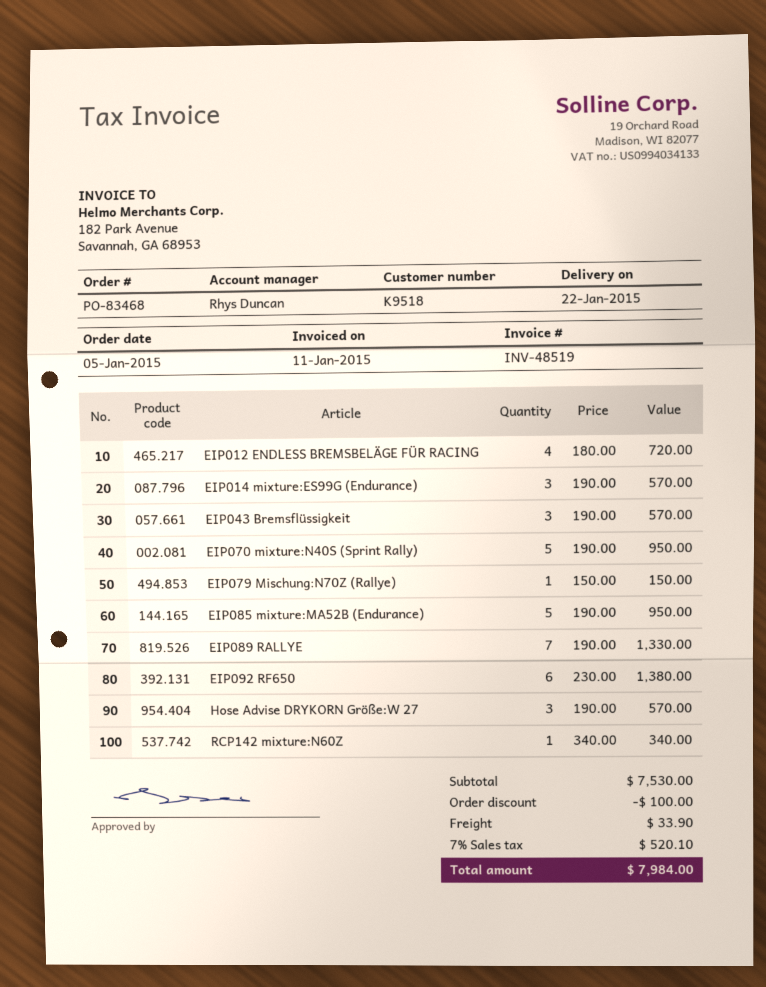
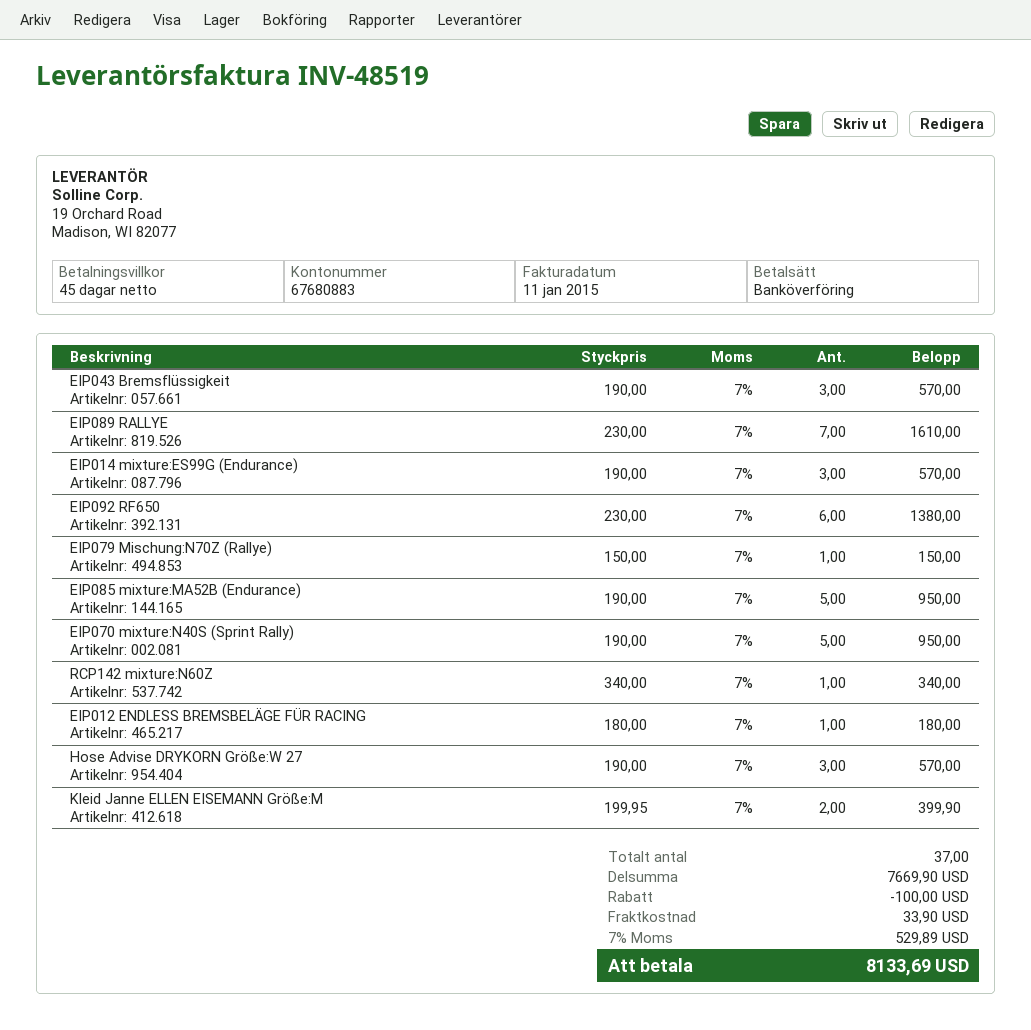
EIP012 ENDLESS BREMSBELÄGE FÜR RACING: 4 x 180.00 = 720.00 -> 1 x 180.00 = 180.00
EIP089 RALLYE: 7 x 190.00 = 1330.00 -> 7 x 230.00 = 1610.00
Kleid Janne ELLEN EISEMANN Größe:M: none -> 2 x 199.95 = 399.90
subtotal: 7530.00 -> 7669.90
tax: 7% = 520.10 -> 7% = 529.89
total: 7984.00 -> 8133.69

